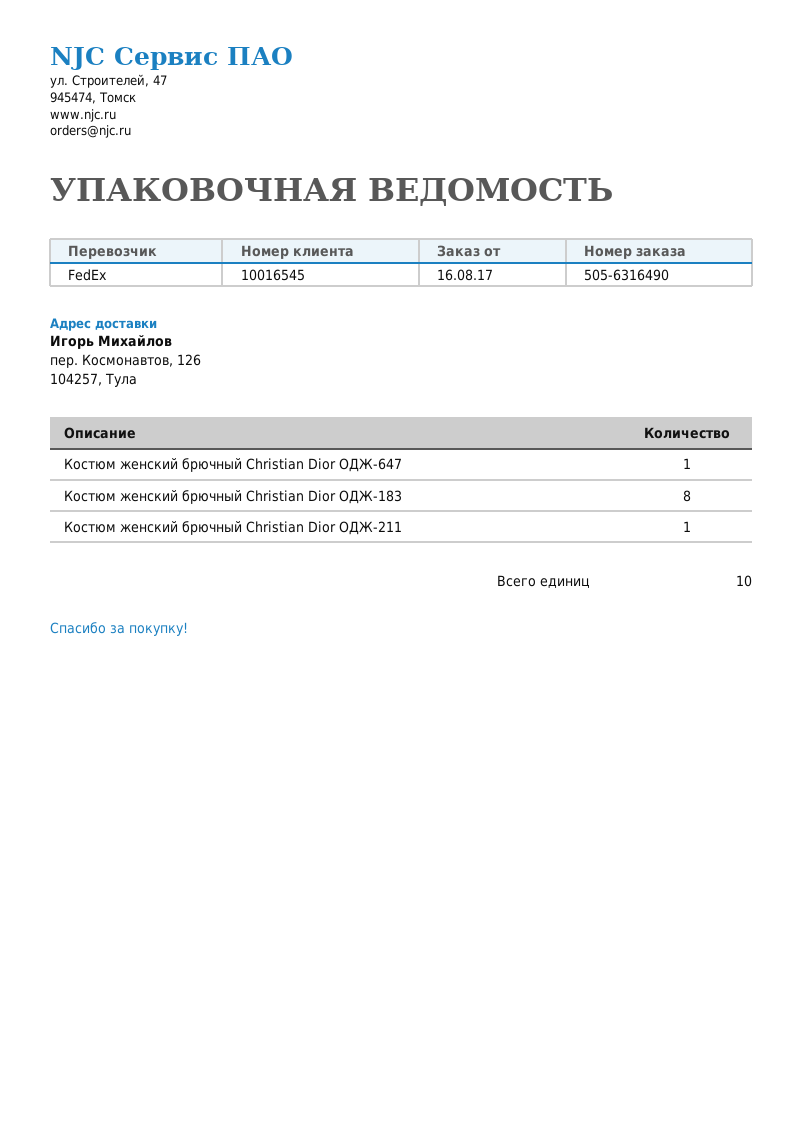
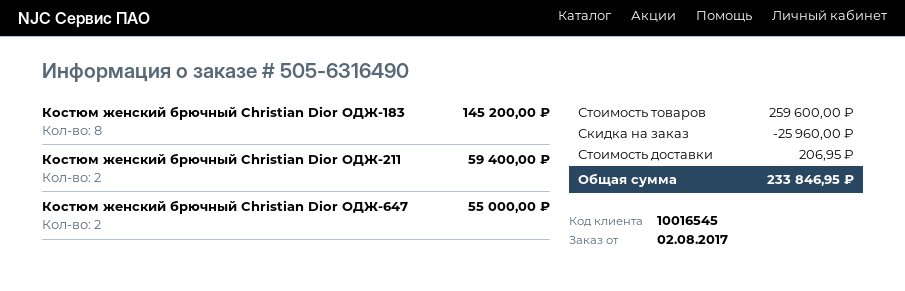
order date: 2017-08-16 -> 2017-08-02
Костюм женский брючный Christian Dior ОДЖ-647: 1 -> 2
Костюм женский брючный Christian Dior ОДЖ-211: 1 -> 2

